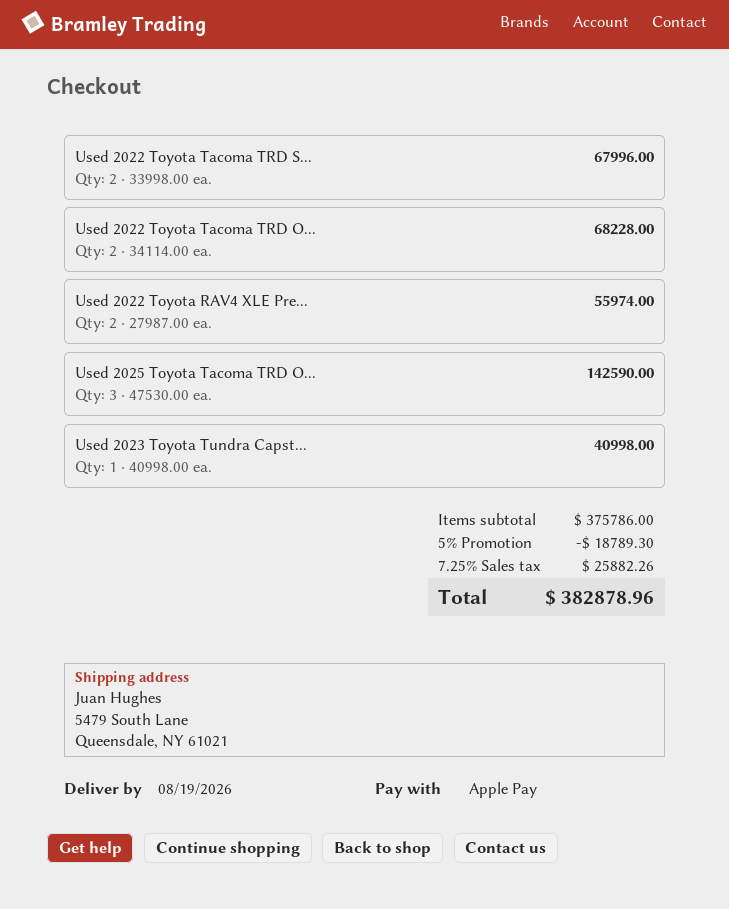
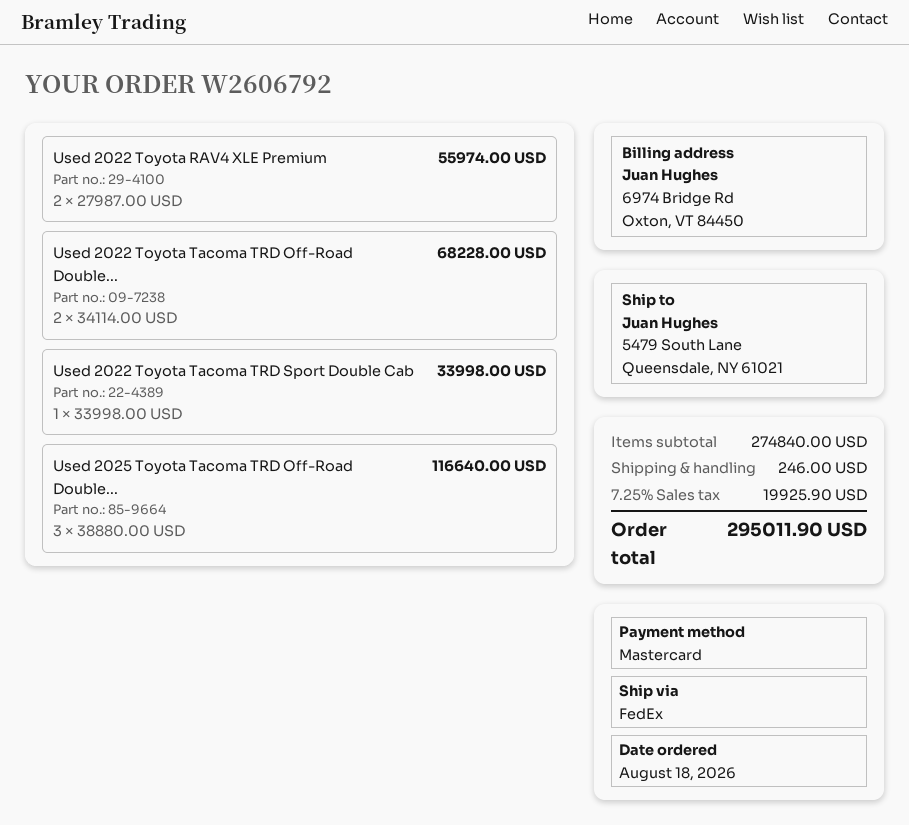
payment method: Apple Pay -> Mastercard
Used 2022 Toyota Tacoma TRD S...: 2 x 33998.00 = 67996.00 -> 1 x 33998.00 = 33998.00
Used 2025 Toyota Tacoma TRD O...: 3 x 47530.00 = 142590.00 -> 3 x 38880.00 = 116640.00
Used 2023 Toyota Tundra Capst...: 1 x 40998.00 = 40998.00 -> none
subtotal: 375786.00 -> 274840.00
discount: 5% = 18789.30 -> none
shipping: none -> 246.00
tax: 7.25% = 25882.26 -> 7.25% = 19925.90
total: 382878.96 -> 295011.90

